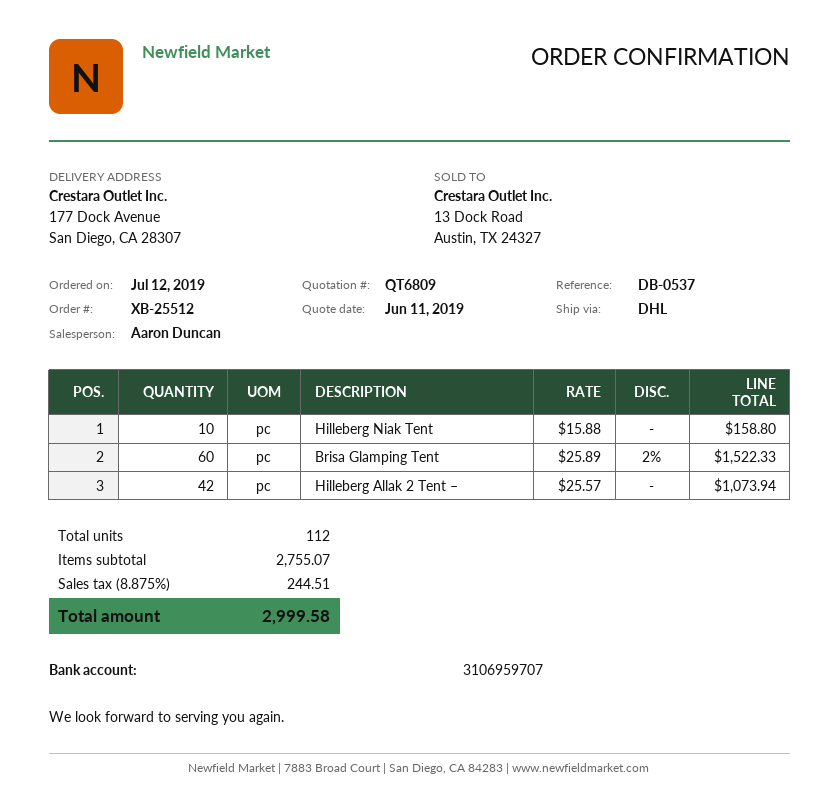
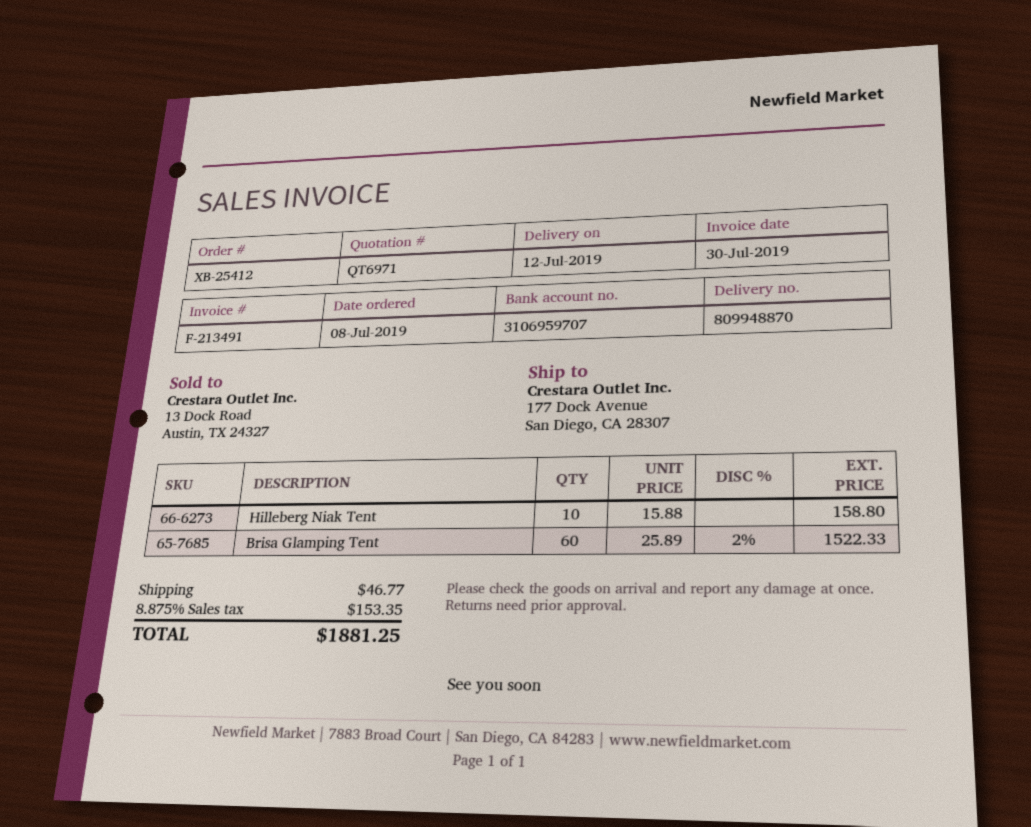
quote number: QT6809 -> QT6971
order number: XB-25512 -> XB-25412
order date: 2019-07-12 -> 2019-07-08
Hilleberg Allak 2 Tent –: 42 x 25.57 = 1073.94 -> none
shipping: none -> 46.77
tax: 8.875% = 244.51 -> 8.875% = 153.35
total: 2999.58 -> 1881.25

